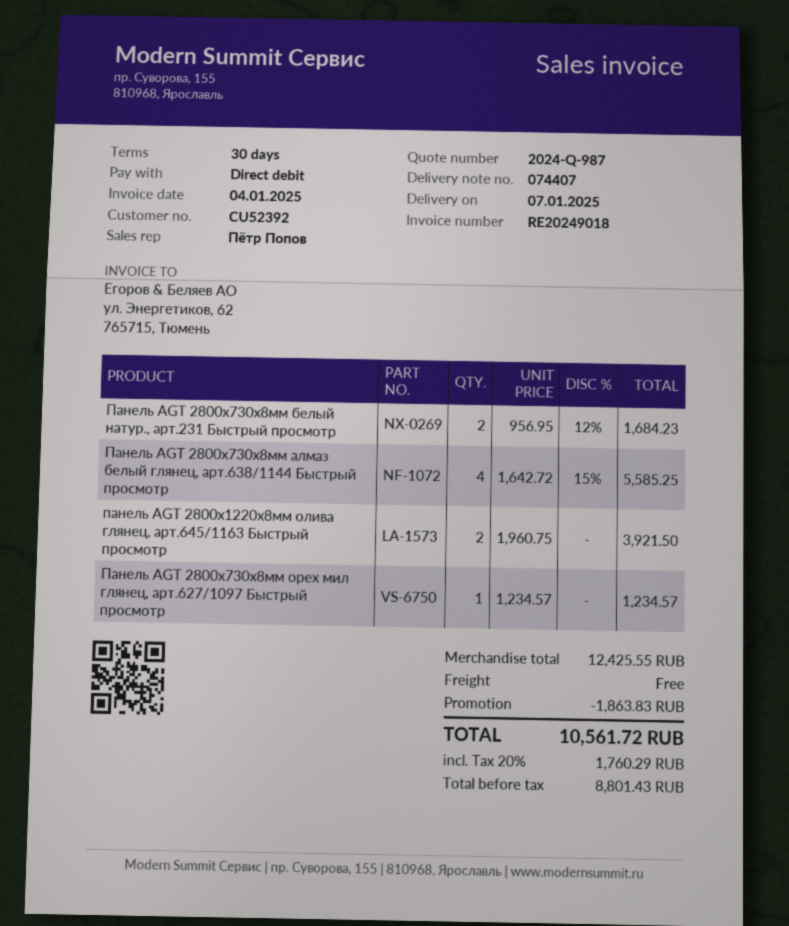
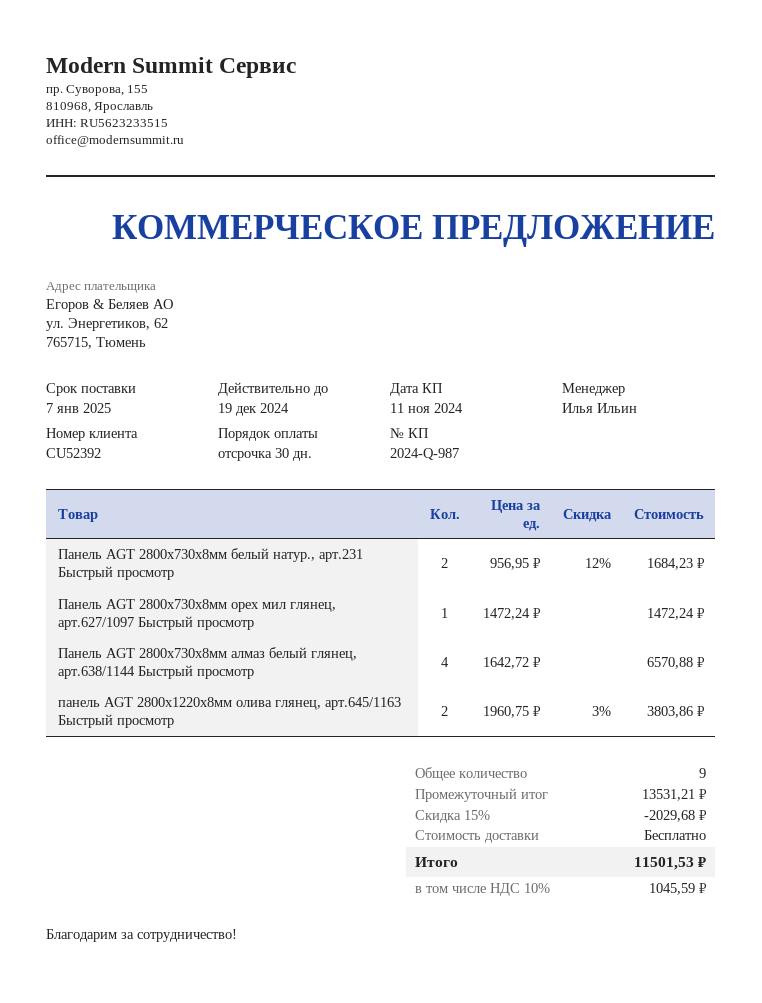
sales rep: Пётр Попов -> Илья Ильин
Панель AGT 2800х730х8мм алмаз белый глянец, арт.638/1144 Быстрый просмотр: 4 x 1642.72 - 15% = 5585.25 -> 4 x 1642.72 = 6570.88
панель AGT 2800х1220х8мм олива глянец, арт.645/1163 Быстрый просмотр: 2 x 1960.75 = 3921.50 -> 2 x 1960.75 - 3% = 3803.86
Панель AGT 2800х730х8мм орех мил глянец, арт.627/1097 Быстрый просмотр: 1 x 1234.57 = 1234.57 -> 1 x 1472.24 = 1472.24
subtotal: 12425.55 -> 13531.21
discount: 1863.83 -> 2029.68
tax: 20% = 1760.29 -> 10% = 1045.59
total: 10561.72 -> 11501.53

